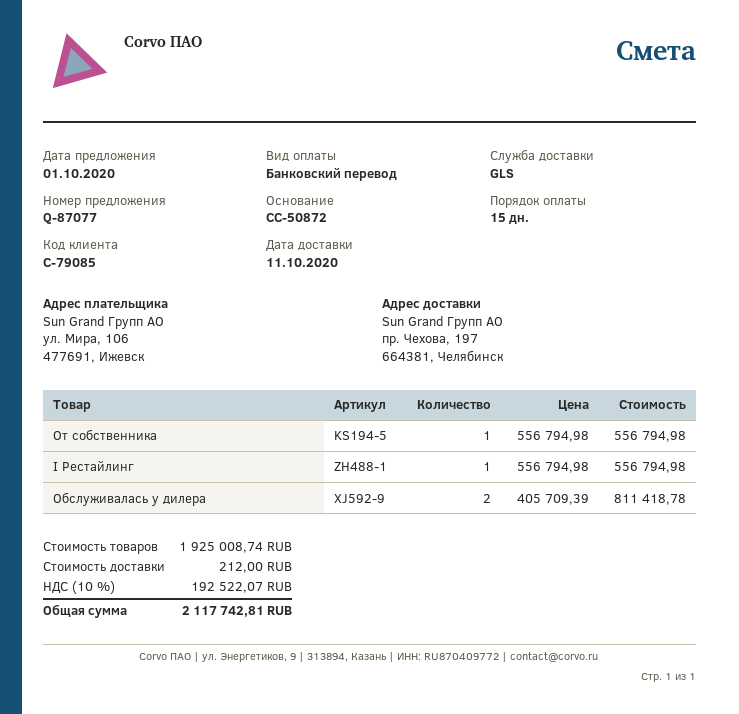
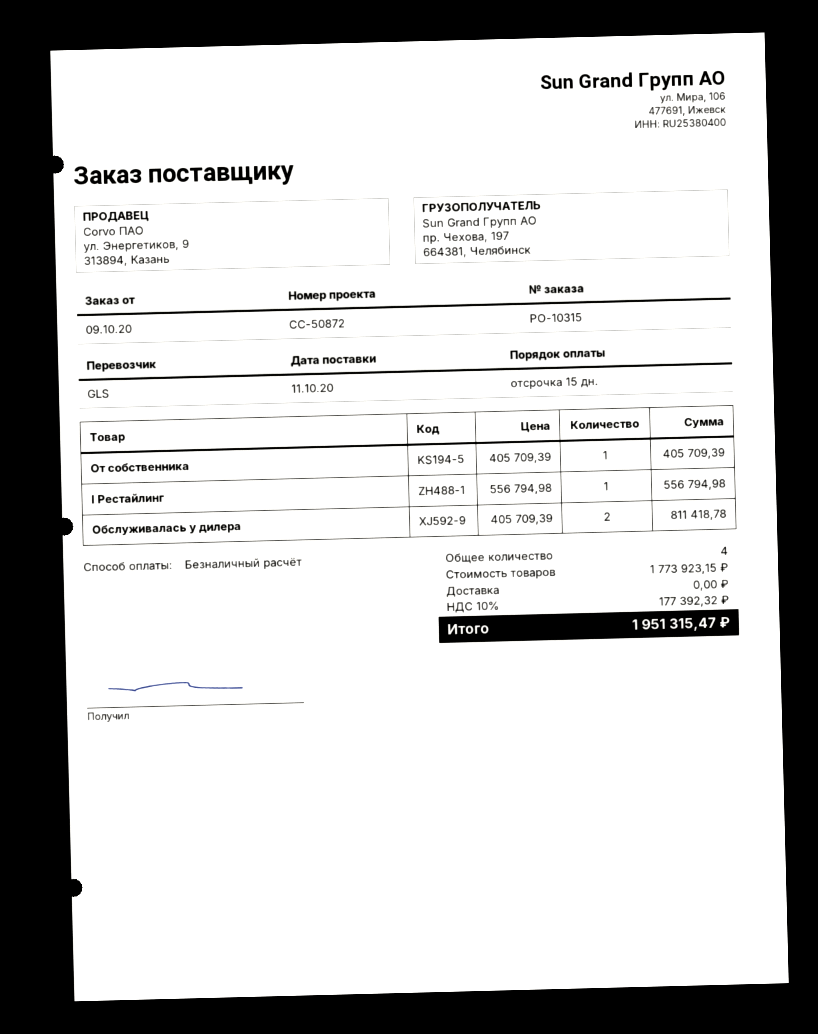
От собственника: 1 x 556794.98 = 556794.98 -> 1 x 405709.39 = 405709.39
subtotal: 1925008.74 -> 1773923.15
shipping: 212.00 -> 0.00
tax: 10% = 192522.07 -> 10% = 177392.32
total: 2117742.81 -> 1951315.47

